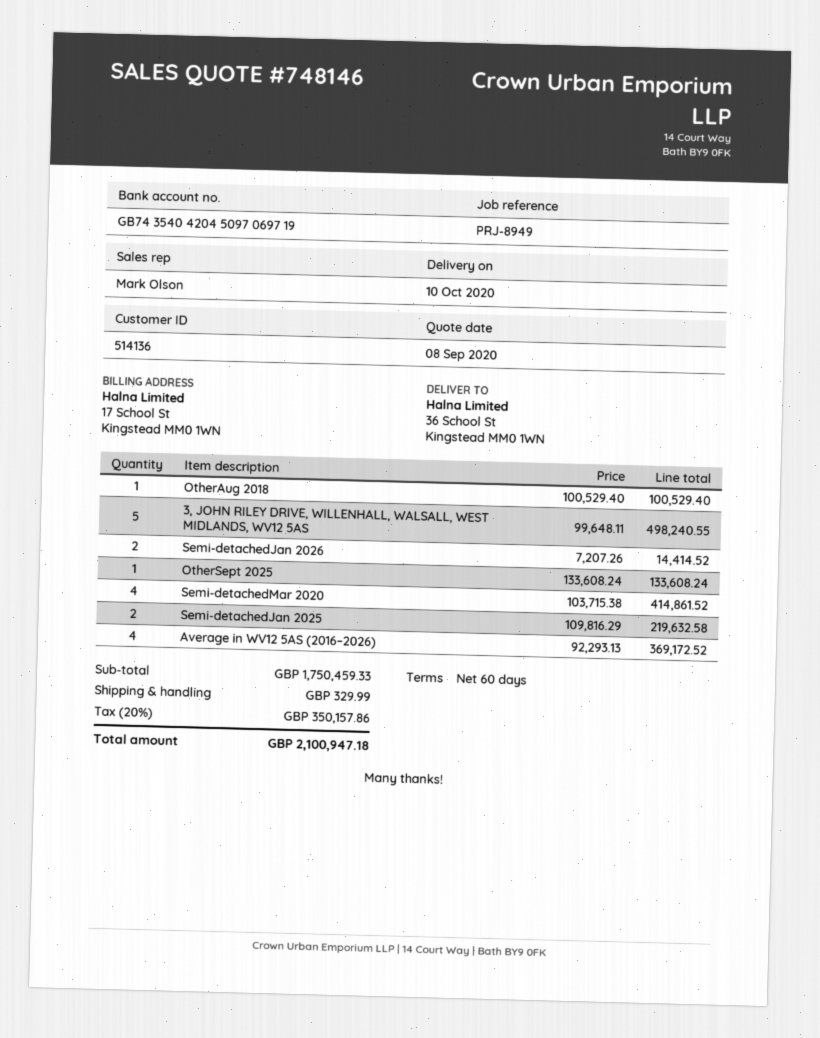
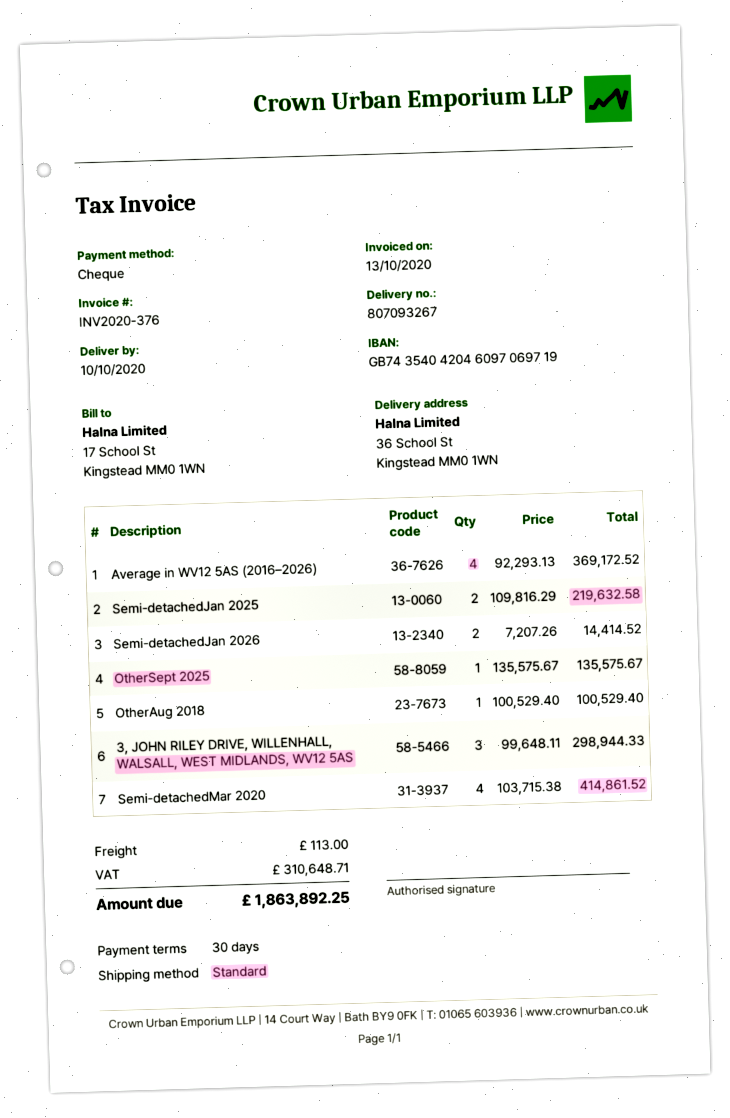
payment terms: 60 days -> 30 days
bank account: GB74354042045097069719 -> GB74354042046097069719
3, JOHN RILEY DRIVE, WILLENHALL, WALSALL, WEST MIDLANDS, WV12 5AS: 5 x 99648.11 = 498240.55 -> 3 x 99648.11 = 298944.33
OtherSept 2025: 1 x 133608.24 = 133608.24 -> 1 x 135575.67 = 135575.67
shipping: 329.99 -> 113.00
tax: 350157.86 -> 310648.71
total: 2100947.18 -> 1863892.25

